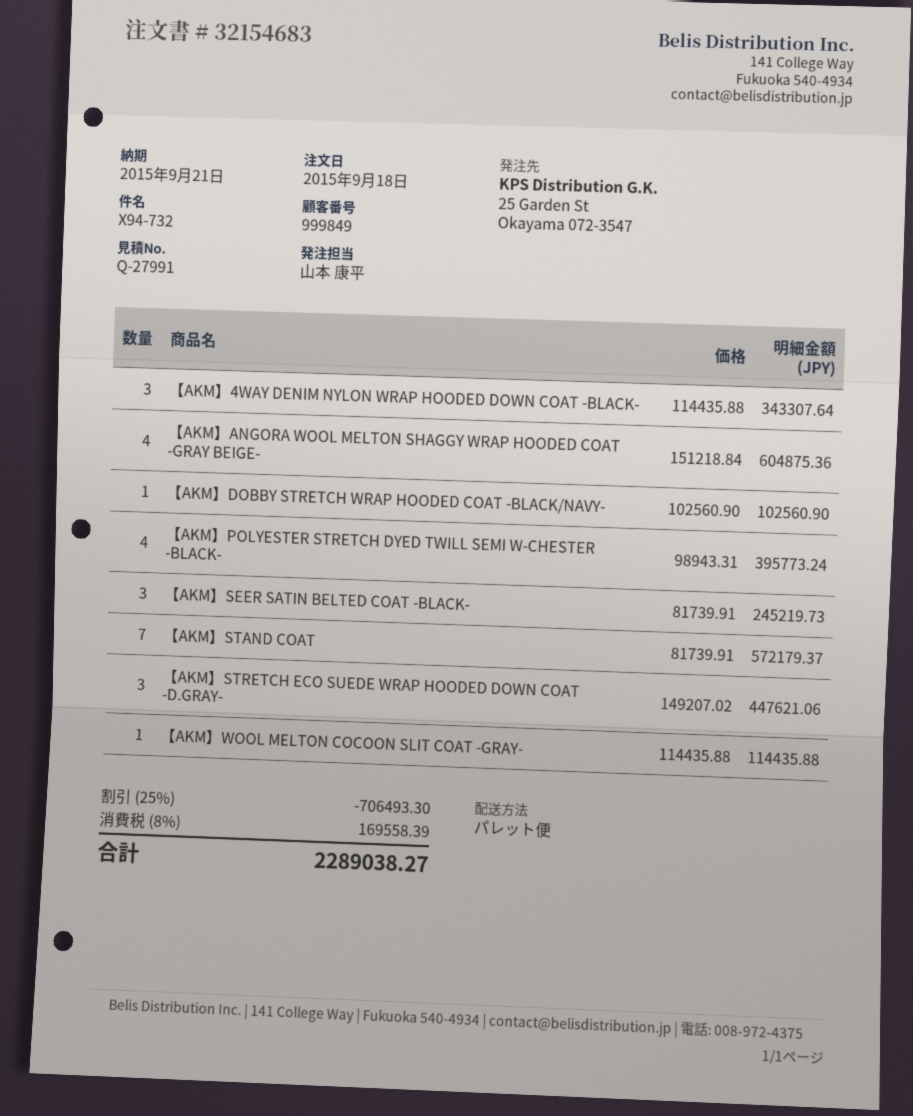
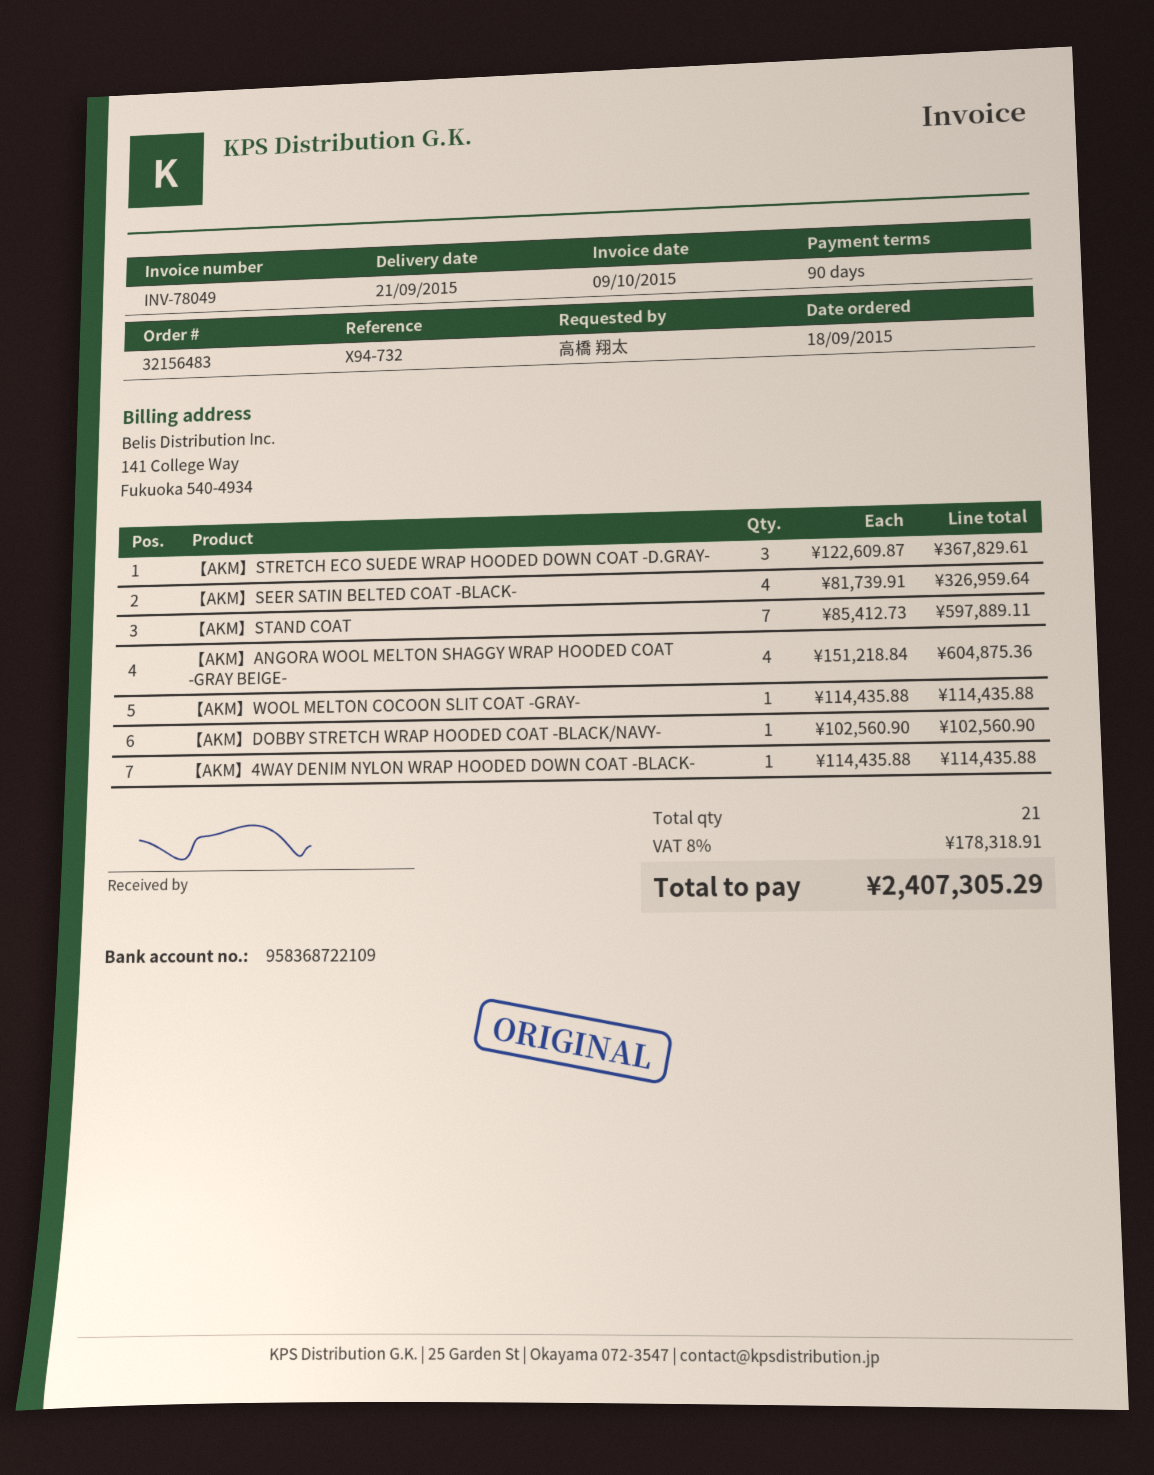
order number: 32154683 -> 32156483
ordered by: 山本 康平 -> 高橋 翔太
【AKM】4WAY DENIM NYLON WRAP HOODED DOWN COAT -BLACK-: 3 x 114435.88 = 343307.64 -> 1 x 114435.88 = 114435.88
【AKM】POLYESTER STRETCH DYED TWILL SEMI W-CHESTER -BLACK-: 4 x 98943.31 = 395773.24 -> none
【AKM】SEER SATIN BELTED COAT -BLACK-: 3 x 81739.91 = 245219.73 -> 4 x 81739.91 = 326959.64
【AKM】STAND COAT: 7 x 81739.91 = 572179.37 -> 7 x 85412.73 = 597889.11
【AKM】STRETCH ECO SUEDE WRAP HOODED DOWN COAT -D.GRAY-: 3 x 149207.02 = 447621.06 -> 3 x 122609.87 = 367829.61
discount: 25% = 706493.30 -> none
tax: 8% = 169558.39 -> 8% = 178318.91
total: 2289038.27 -> 2407305.29

